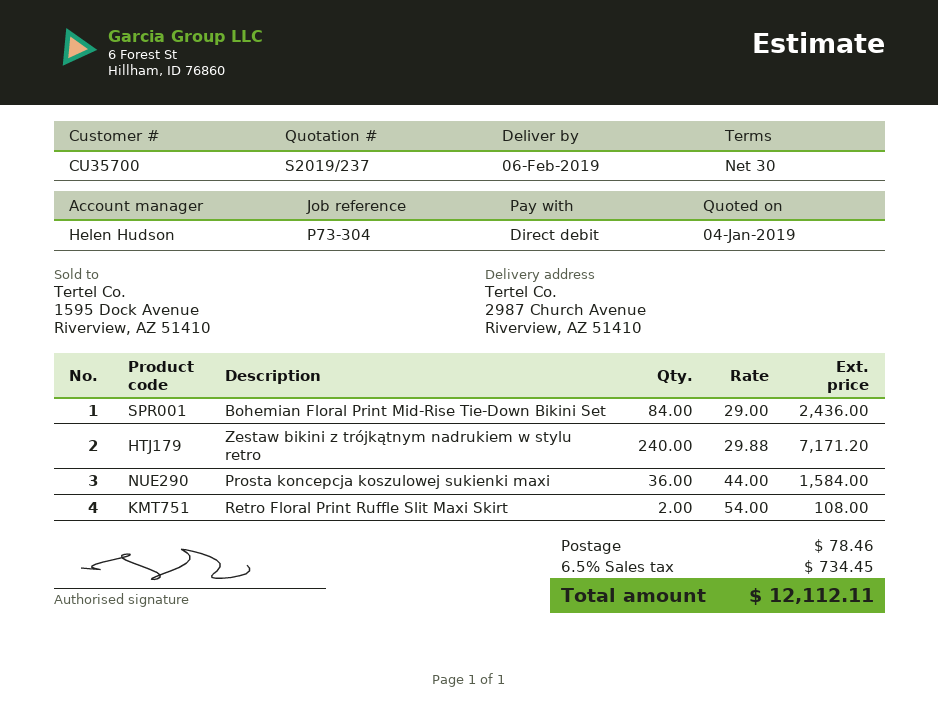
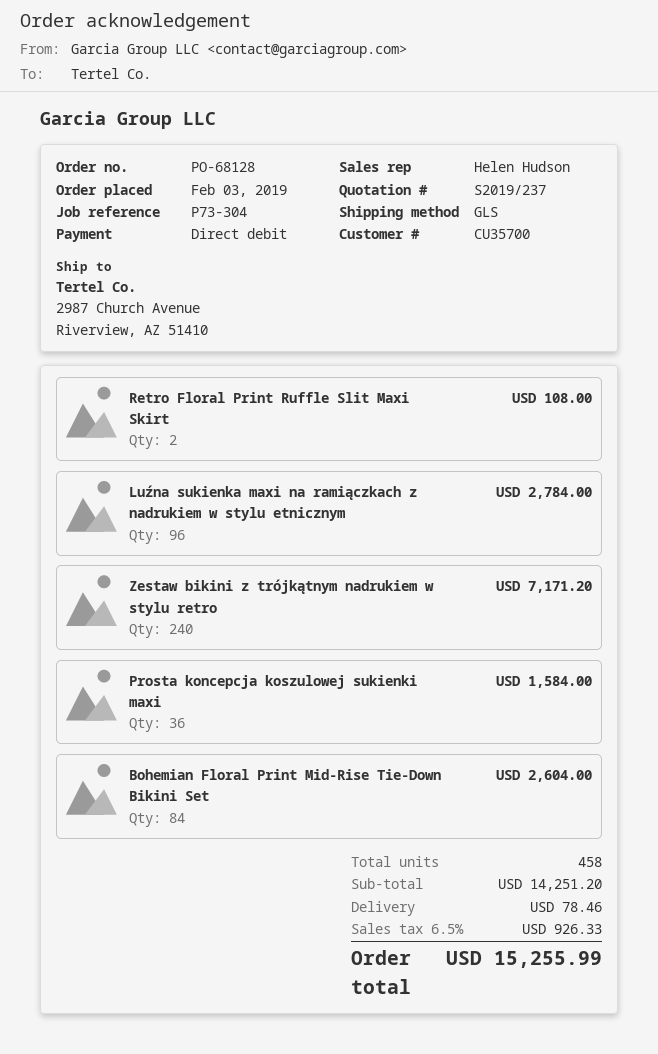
Bohemian Floral Print Mid-Rise Tie-Down Bikini Set: 84 for 2436.00 -> 84 for 2604.00
Luźna sukienka maxi na ramiączkach z nadrukiem w stylu etnicznym: none -> 96 for 2784.00
tax: 6.5% = 734.45 -> 6.5% = 926.33
total: 12112.11 -> 15255.99

